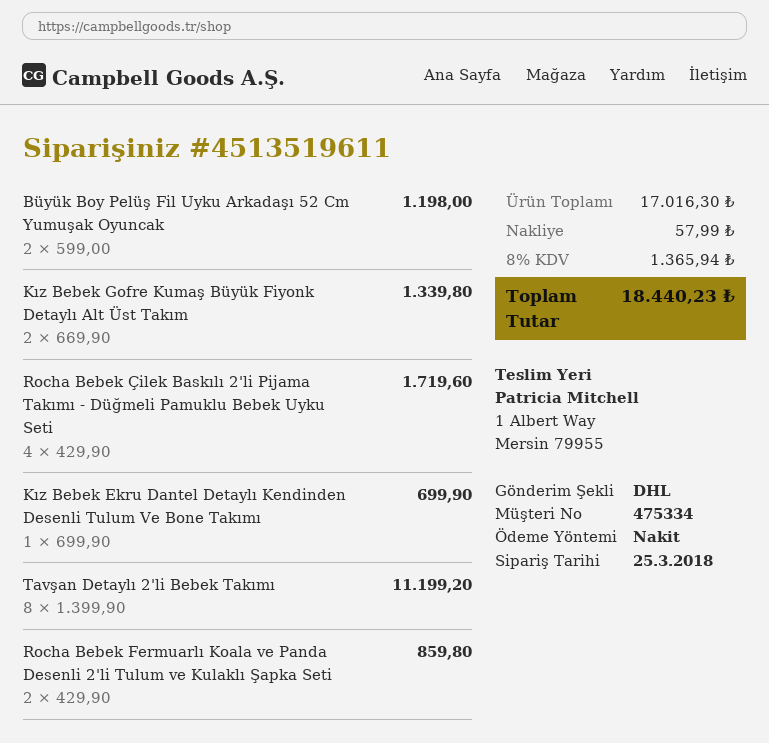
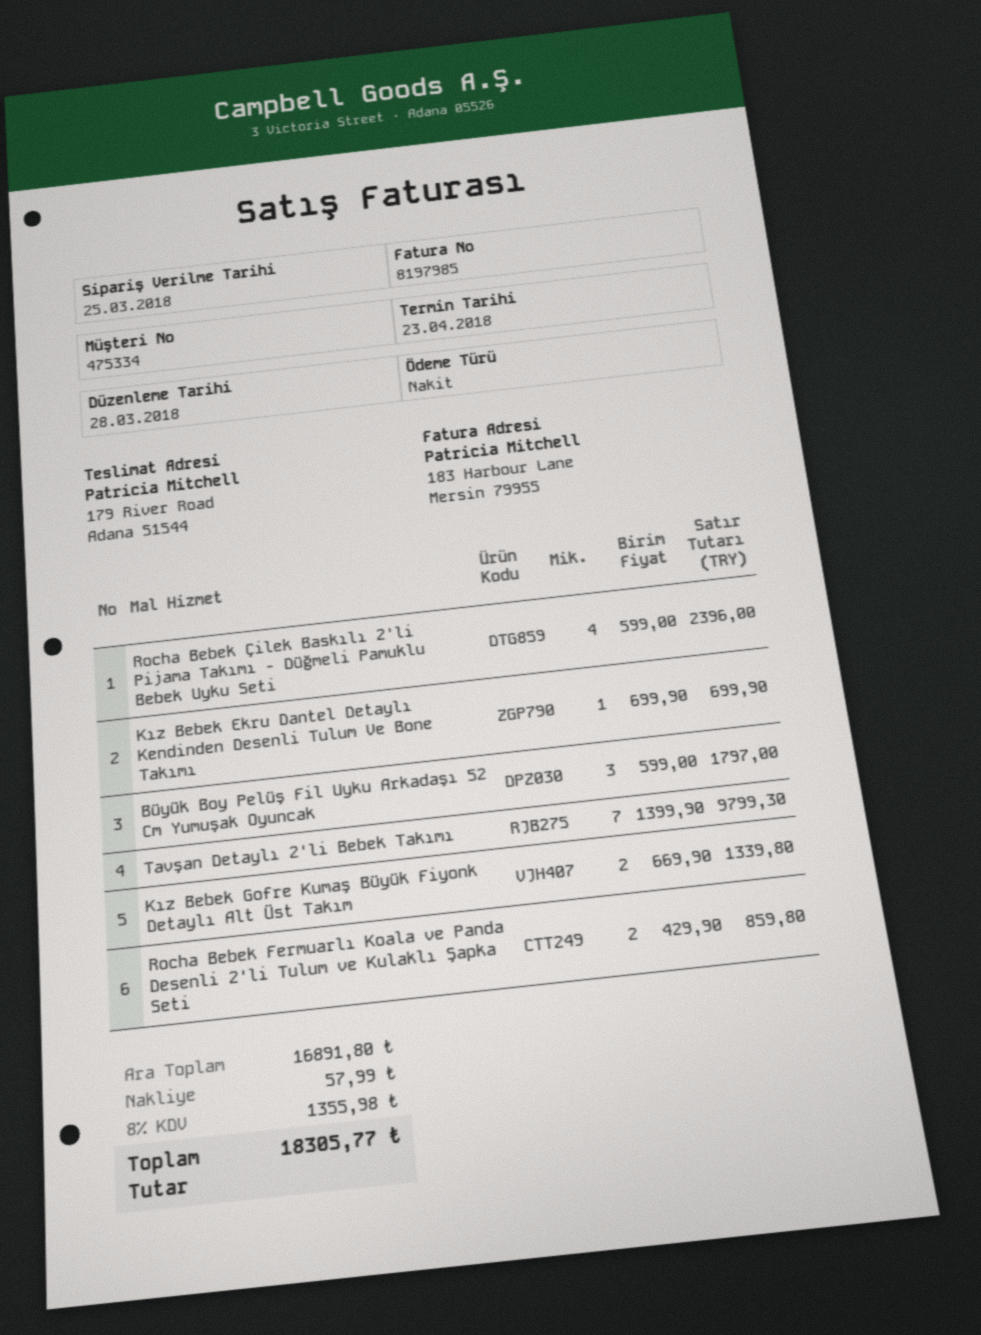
ship to: 1 Albert Way, Mersin 79955 -> 179 River Road, Adana 51544
Büyük Boy Pelüş Fil Uyku Arkadaşı 52 Cm Yumuşak Oyuncak: 2 x 599.00 = 1198.00 -> 3 x 599.00 = 1797.00
Rocha Bebek Çilek Baskılı 2'li Pijama Takımı - Düğmeli Pamuklu Bebek Uyku Seti: 4 x 429.90 = 1719.60 -> 4 x 599.00 = 2396.00
Tavşan Detaylı 2'li Bebek Takımı: 8 x 1399.90 = 11199.20 -> 7 x 1399.90 = 9799.30
subtotal: 17016.30 -> 16891.80
tax: 8% = 1365.94 -> 8% = 1355.98
total: 18440.23 -> 18305.77

